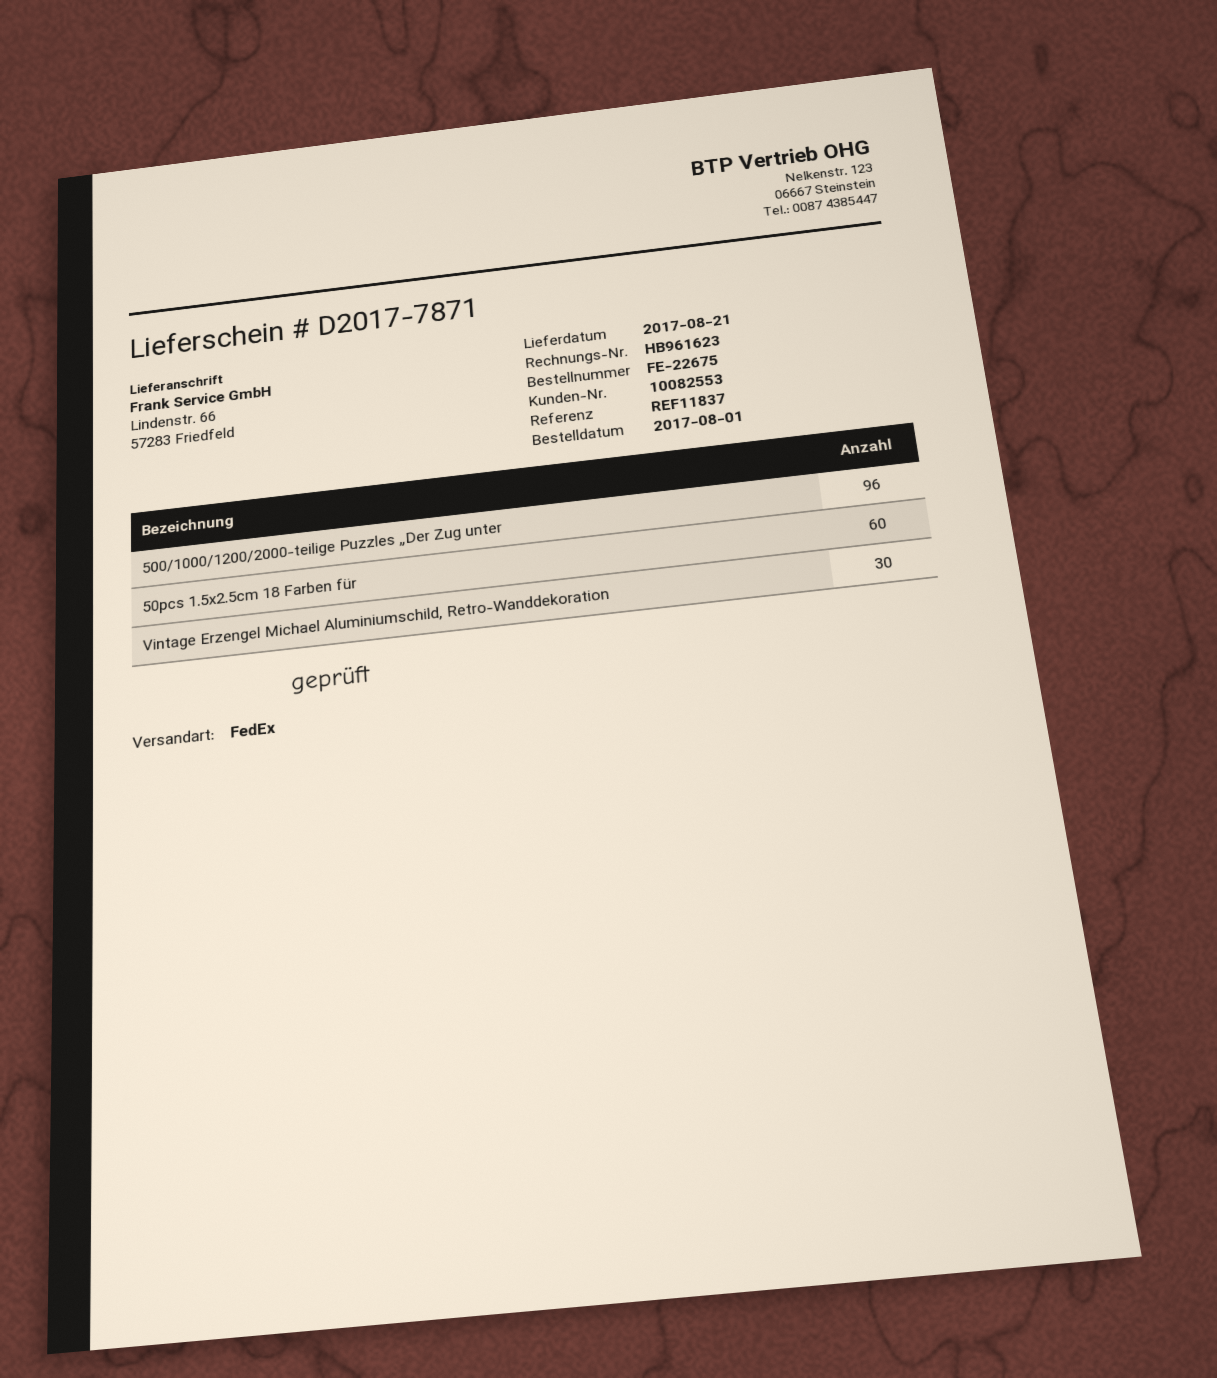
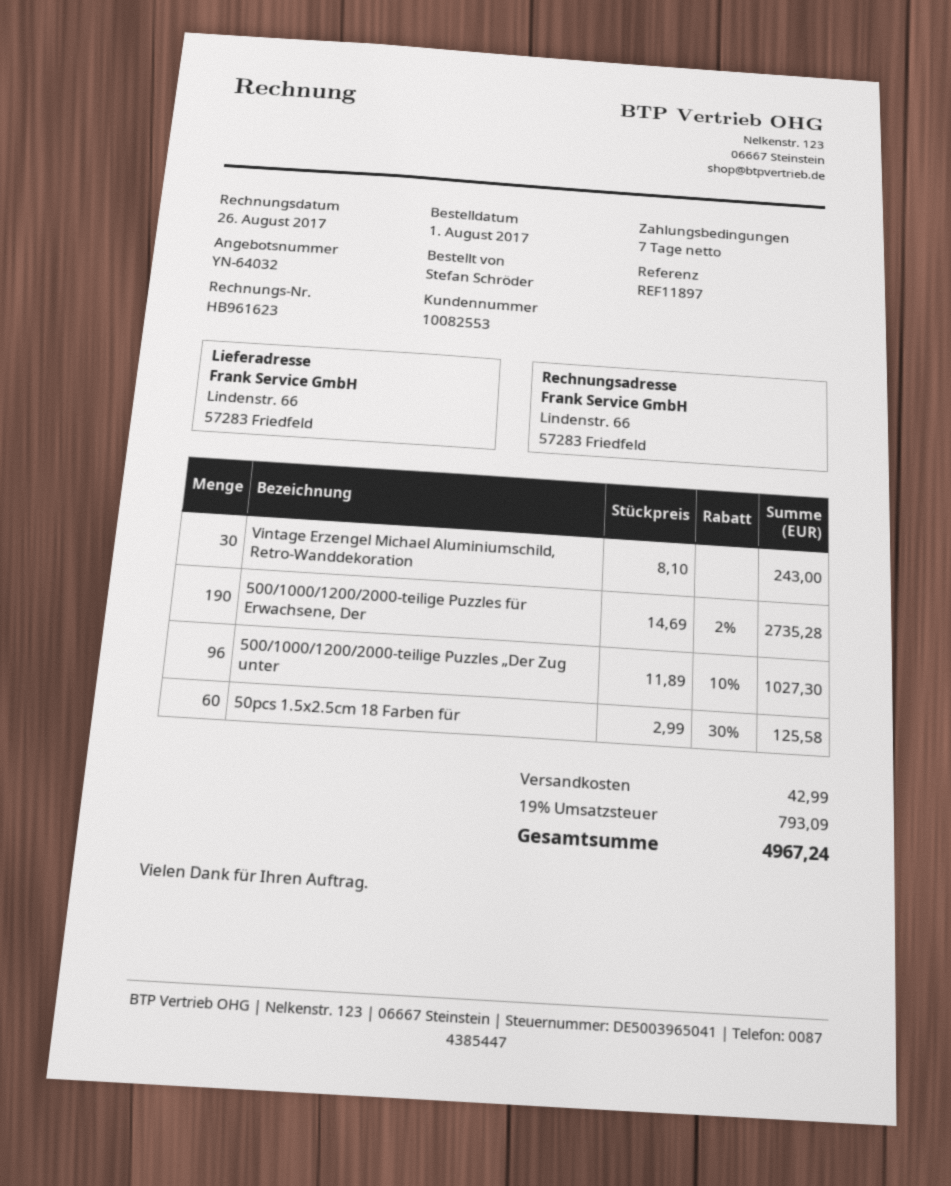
reference: REF11837 -> REF11897
500/1000/1200/2000-teilige Puzzles für Erwachsene, Der: none -> 190

